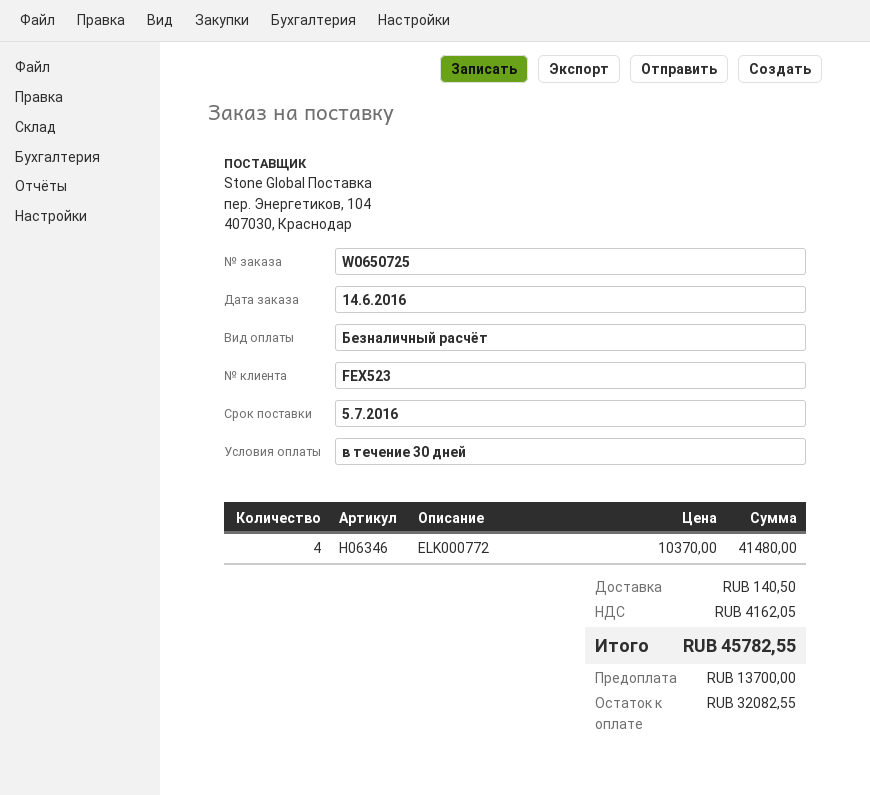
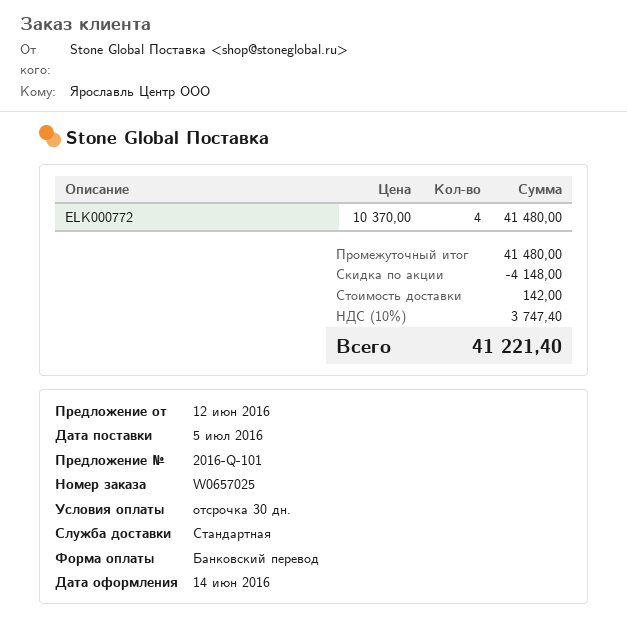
order number: W0650725 -> W0657025
discount: none -> 4148.00
shipping: 140.50 -> 142.00
tax: 4162.05 -> 3747.40
total: 45782.55 -> 41221.40

